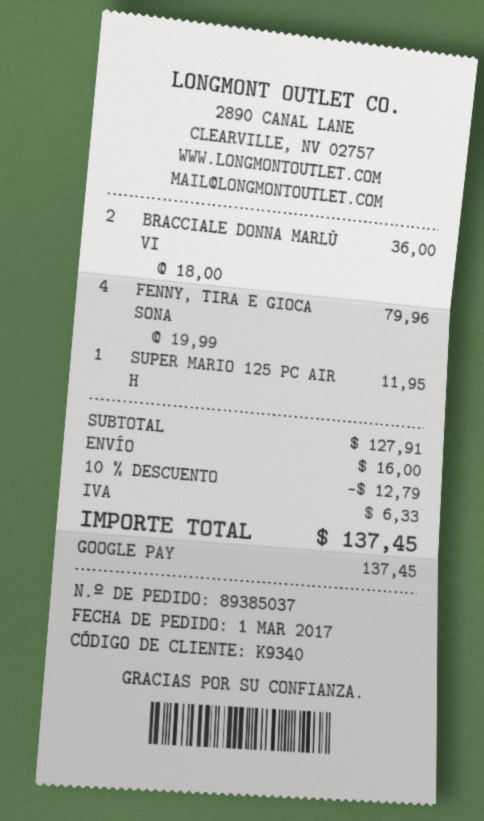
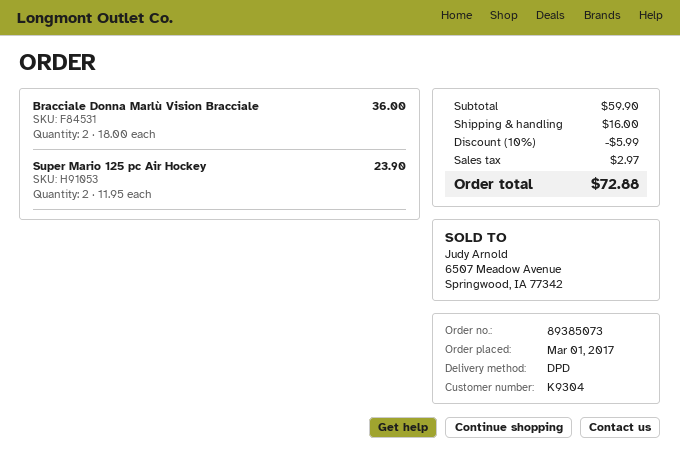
order number: 89385037 -> 89385073
customer number: K9340 -> K9304
FENNY, TIRA E GIOCA SONA: 4 x 19.99 = 79.96 -> none
SUPER MARIO 125 PC AIR H: 1 x 11.95 = 11.95 -> 2 x 11.95 = 23.90
subtotal: 127.91 -> 59.90
discount: 10% = 12.79 -> 10% = 5.99
tax: 6.33 -> 2.97
total: 137.45 -> 72.88

